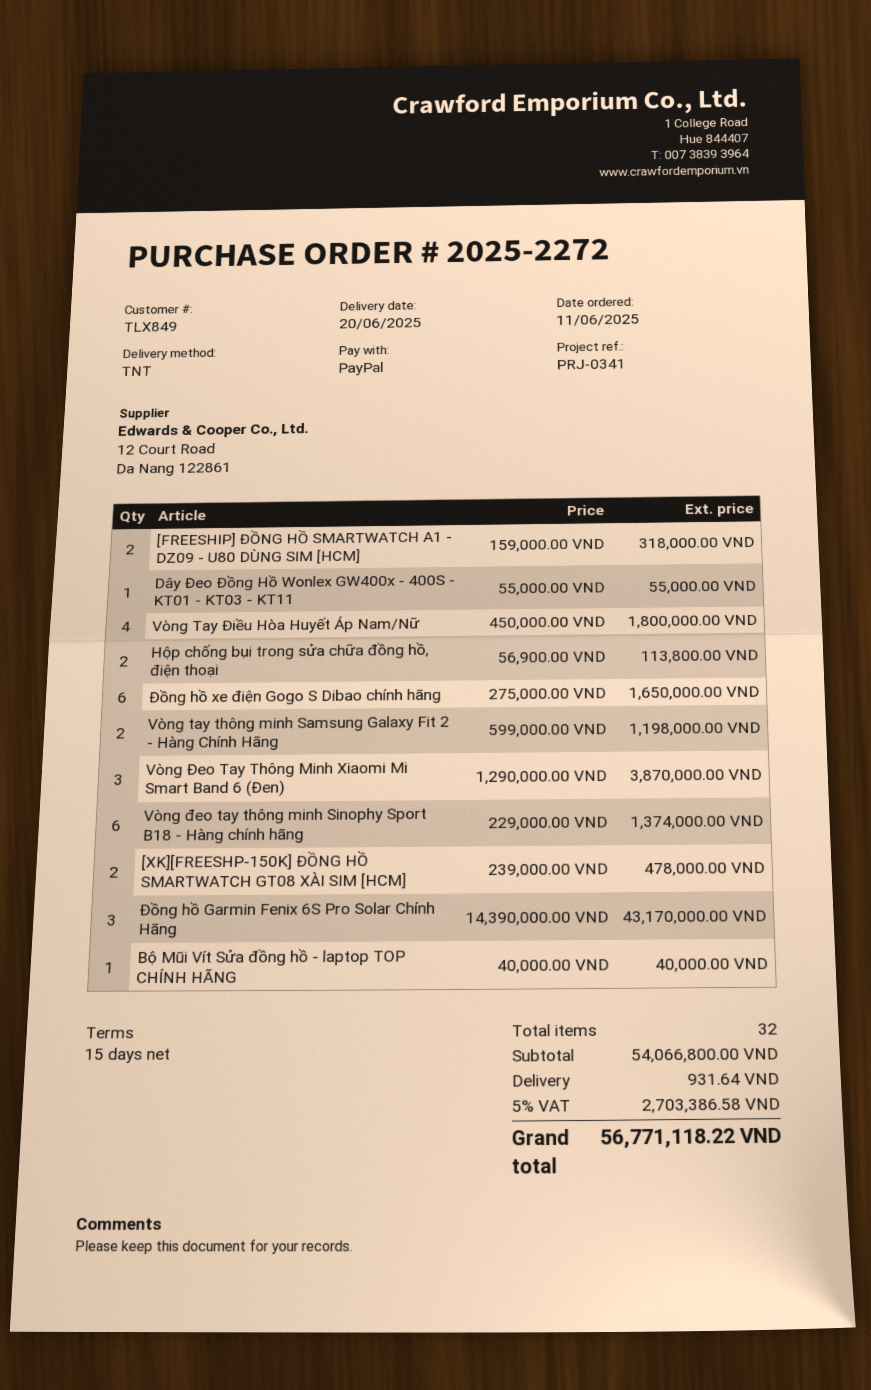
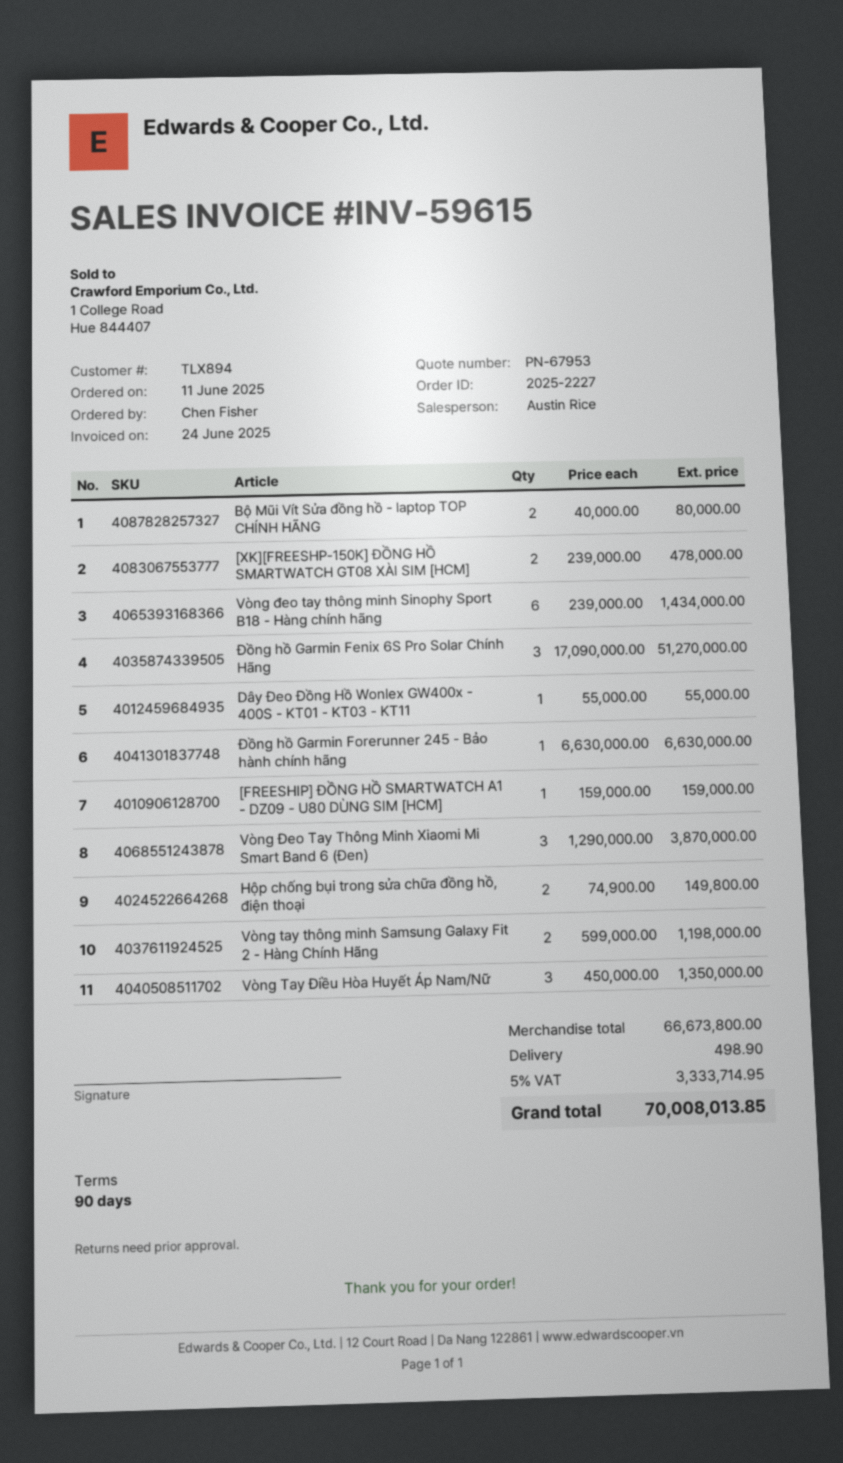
order number: 2025-2272 -> 2025-2227
payment terms: 15 days -> 90 days
customer number: TLX849 -> TLX894
[FREESHIP] ĐỒNG HỒ SMARTWATCH A1 - DZ09 - U80 DÙNG SIM [HCM]: 2 x 159000.00 = 318000.00 -> 1 x 159000.00 = 159000.00
Vòng Tay Điều Hòa Huyết Áp Nam/Nữ: 4 x 450000.00 = 1800000.00 -> 3 x 450000.00 = 1350000.00
Hộp chống bụi trong sửa chữa đồng hồ, điện thoại: 2 x 56900.00 = 113800.00 -> 2 x 74900.00 = 149800.00
Đồng hồ xe điện Gogo S Dibao chính hãng: 6 x 275000.00 = 1650000.00 -> none
Vòng đeo tay thông minh Sinophy Sport B18 - Hàng chính hãng: 6 x 229000.00 = 1374000.00 -> 6 x 239000.00 = 1434000.00
Đồng hồ Garmin Fenix 6S Pro Solar Chính Hãng: 3 x 14390000.00 = 43170000.00 -> 3 x 17090000.00 = 51270000.00
Bộ Mũi Vít Sửa đồng hồ - laptop TOP CHÍNH HÃNG: 1 x 40000.00 = 40000.00 -> 2 x 40000.00 = 80000.00
Đồng hồ Garmin Forerunner 245 - Bảo hành chính hãng: none -> 1 x 6630000.00 = 6630000.00
subtotal: 54066800.00 -> 66673800.00
shipping: 931.64 -> 498.90
tax: 5% = 2703386.58 -> 5% = 3333714.95
total: 56771118.22 -> 70008013.85

